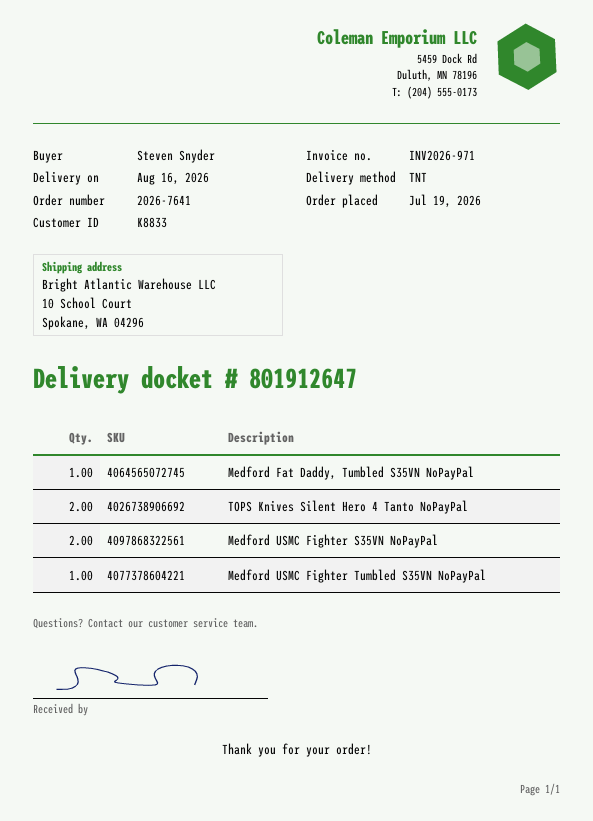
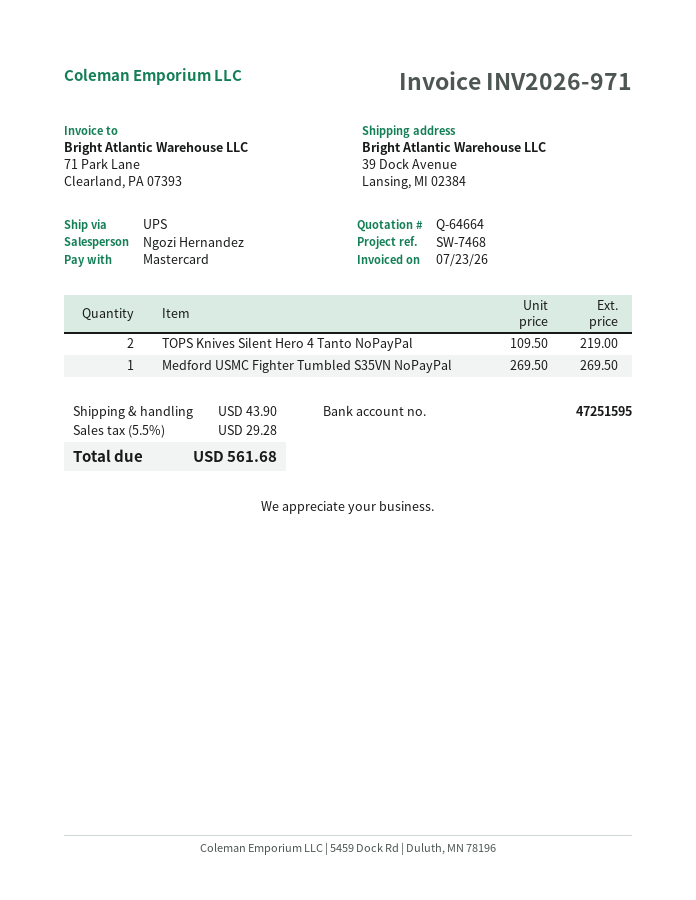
shipping method: TNT -> UPS
ship to: 10 School Court, Spokane, WA 04296 -> 39 Dock Avenue, Lansing, MI 02384
Medford Fat Daddy, Tumbled S35VN NoPayPal: 1 -> none
Medford USMC Fighter S35VN NoPayPal: 2 -> none

